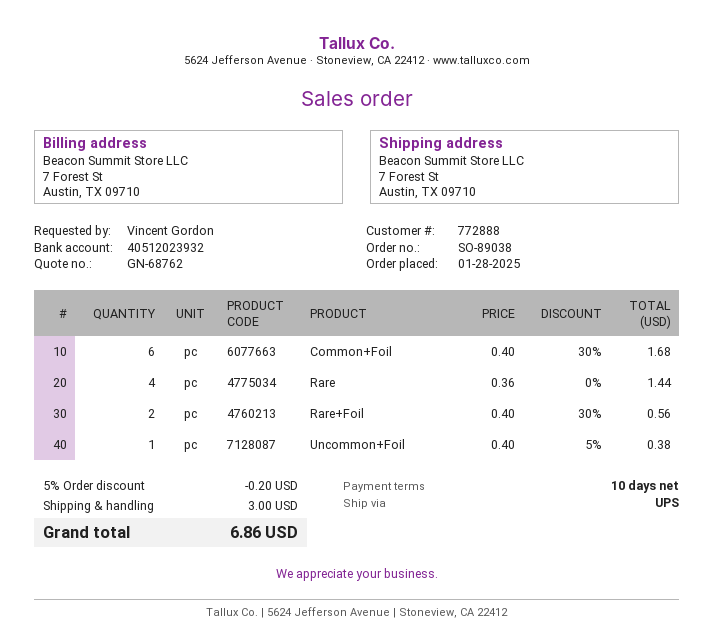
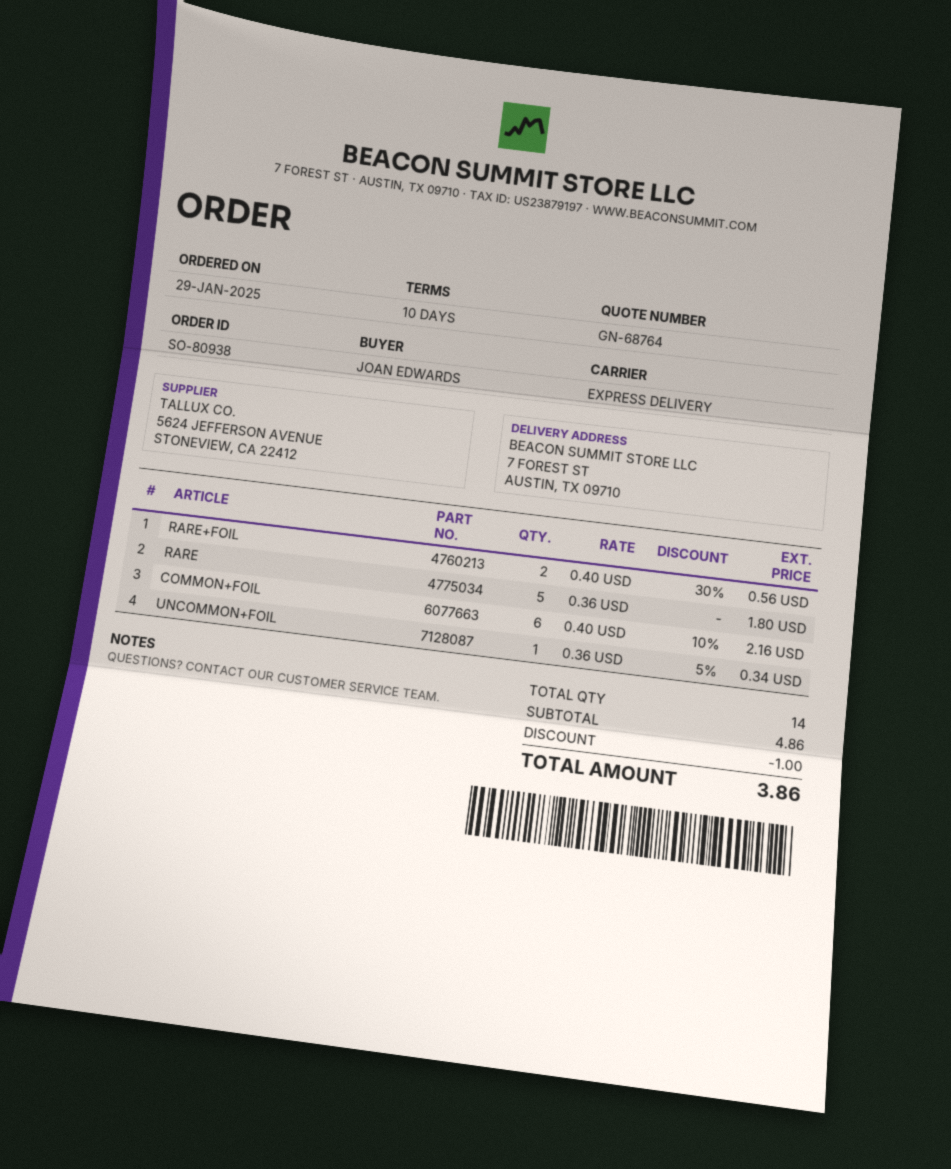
quote number: GN-68762 -> GN-68764
order number: SO-89038 -> SO-80938
order date: 2025-01-28 -> 2025-01-29
ordered by: Vincent Gordon -> JOAN EDWARDS
shipping method: UPS -> express
Common+Foil: 6 x 0.40 - 30% = 1.68 -> 6 x 0.40 - 10% = 2.16
Rare: 4 x 0.36 = 1.44 -> 5 x 0.36 = 1.80
Uncommon+Foil: 1 x 0.40 - 5% = 0.38 -> 1 x 0.36 - 5% = 0.34
discount: 0.20 -> 1.00
shipping: 3.00 -> none
total: 6.86 -> 3.86

